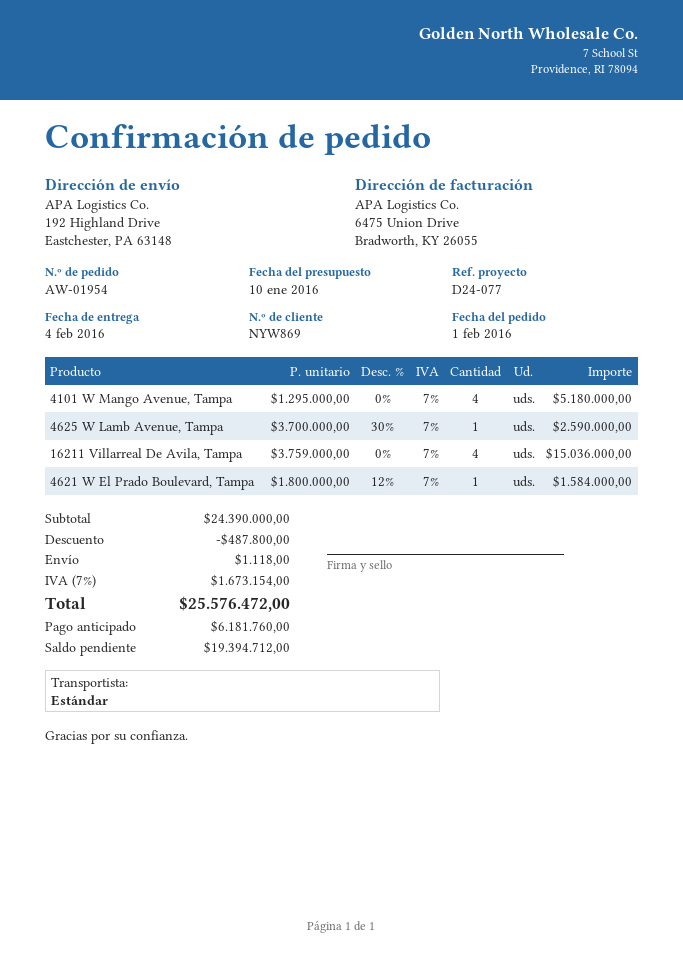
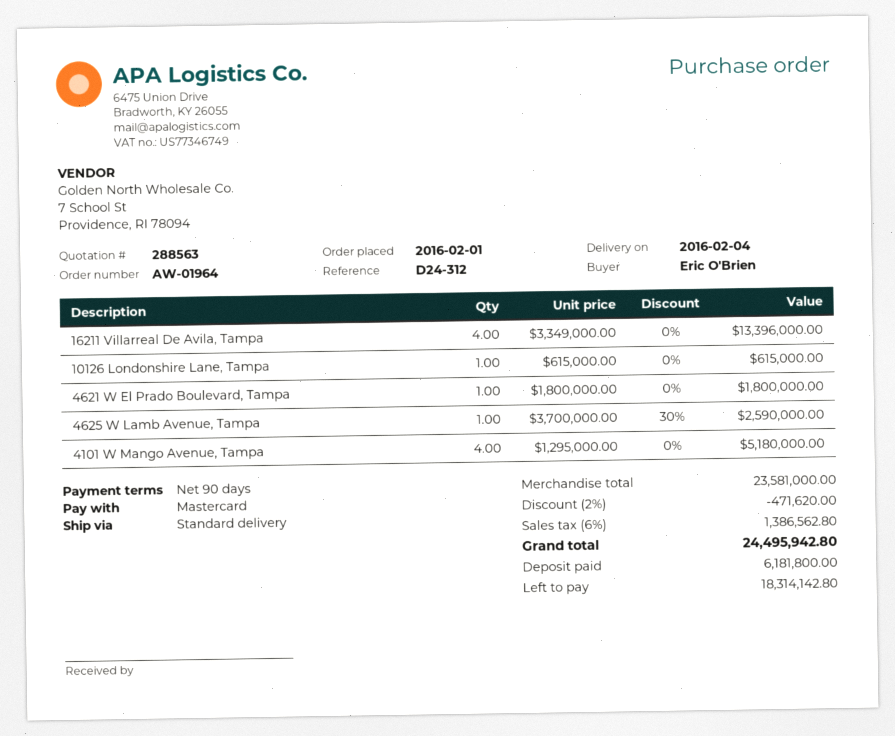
order number: AW-01954 -> AW-01964
reference: D24-077 -> D24-312
16211 Villarreal De Avila, Tampa: 4 x 3759000.00 = 15036000.00 -> 4 x 3349000.00 = 13396000.00
4621 W El Prado Boulevard, Tampa: 1 x 1800000.00 - 12% = 1584000.00 -> 1 x 1800000.00 = 1800000.00
10126 Londonshire Lane, Tampa: none -> 1 x 615000.00 = 615000.00
subtotal: 24390000.00 -> 23581000.00
discount: 487800.00 -> 471620.00
shipping: 1118.00 -> none
tax: 7% = 1673154.00 -> 6% = 1386562.80
total: 25576472.00 -> 24495942.80
deposit: 6181760.00 -> 6181800.00
balance: 19394712.00 -> 18314142.80

